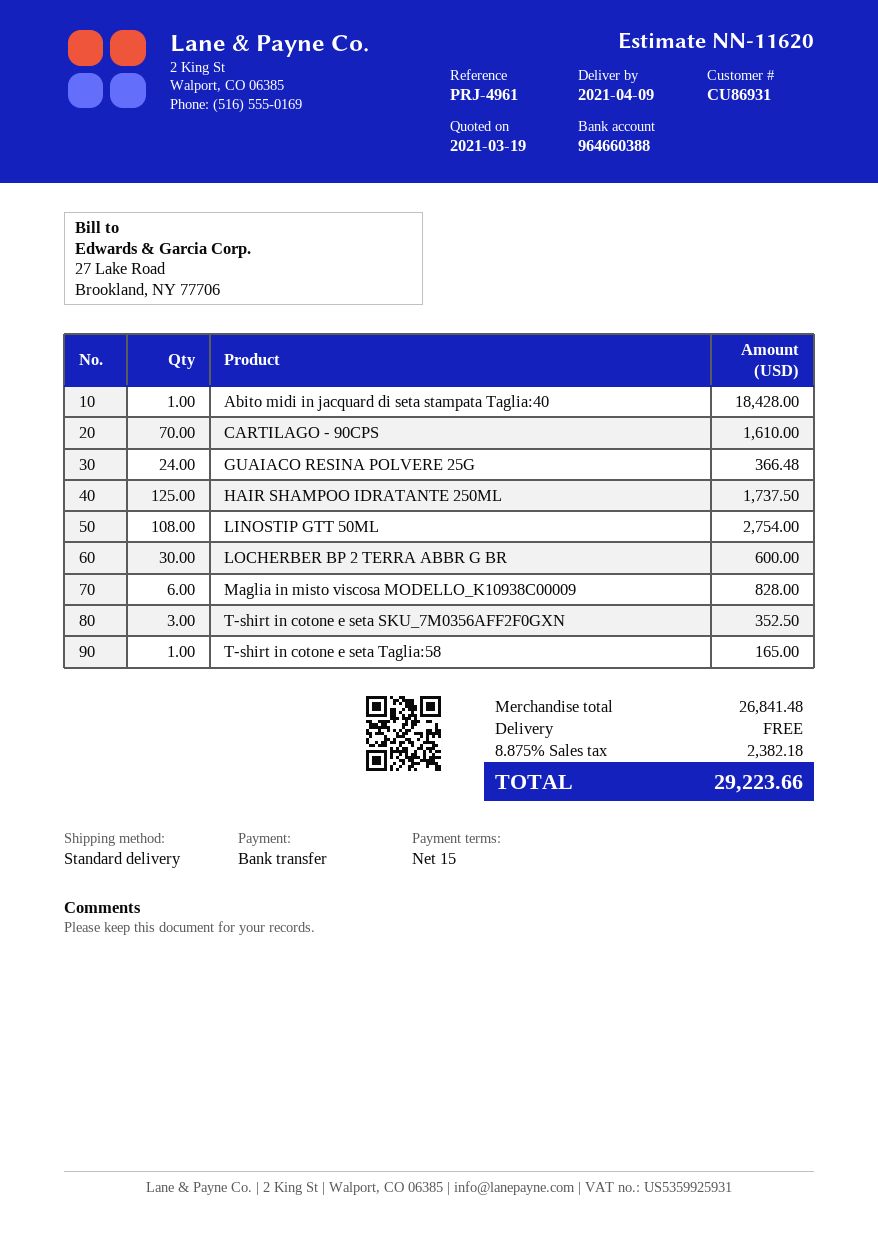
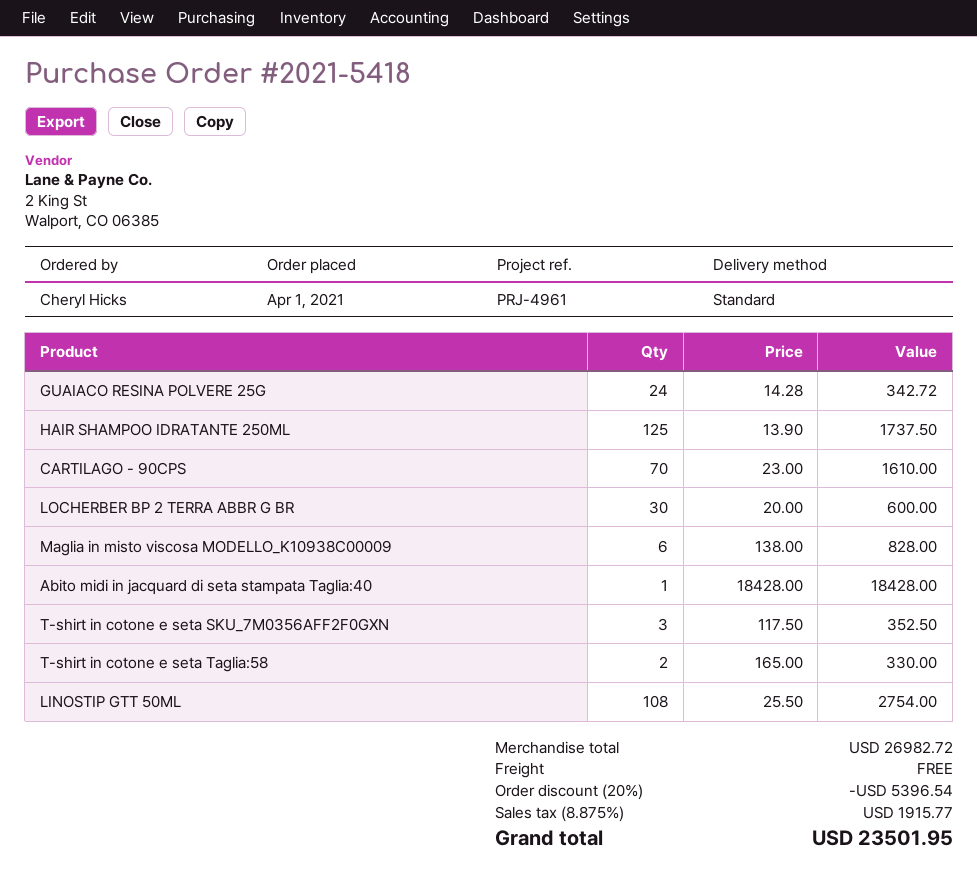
GUAIACO RESINA POLVERE 25G: 24 for 366.48 -> 24 for 342.72
T-shirt in cotone e seta Taglia:58: 1 for 165.00 -> 2 for 330.00
subtotal: 26841.48 -> 26982.72
discount: none -> 20% = 5396.54
tax: 8.875% = 2382.18 -> 8.875% = 1915.77
total: 29223.66 -> 23501.95

